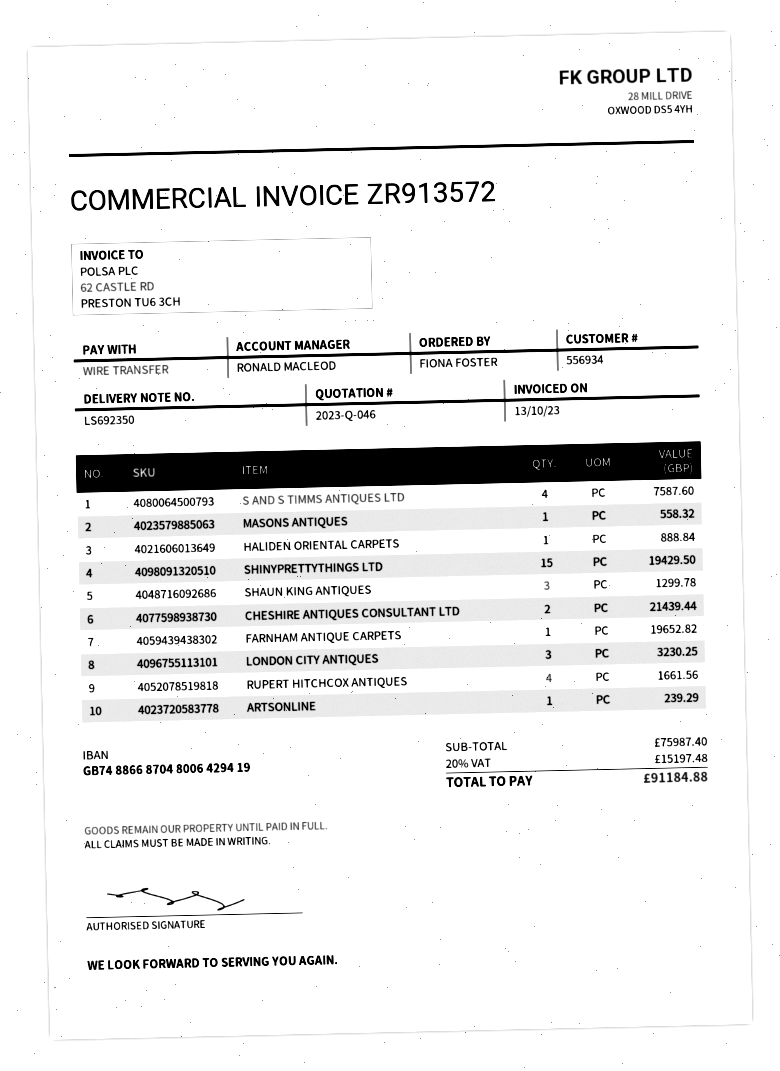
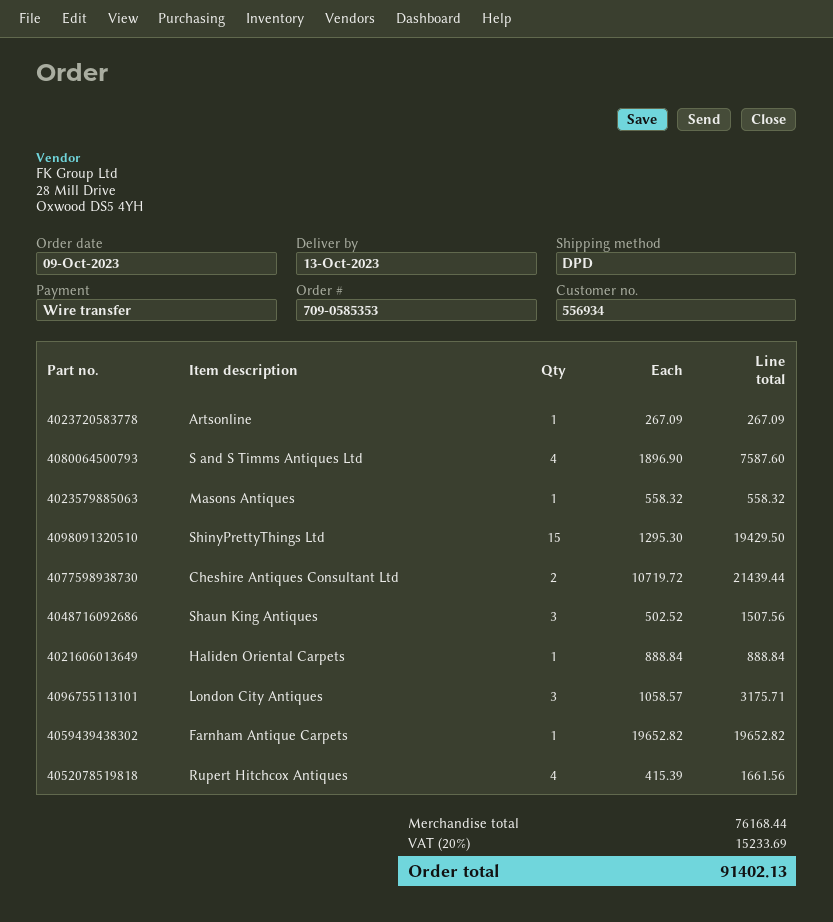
SHAUN KING ANTIQUES: 3 for 1299.78 -> 3 for 1507.56
LONDON CITY ANTIQUES: 3 for 3230.25 -> 3 for 3175.71
ARTSONLINE: 1 for 239.29 -> 1 for 267.09
subtotal: 75987.40 -> 76168.44
tax: 20% = 15197.48 -> 20% = 15233.69
total: 91184.88 -> 91402.13

